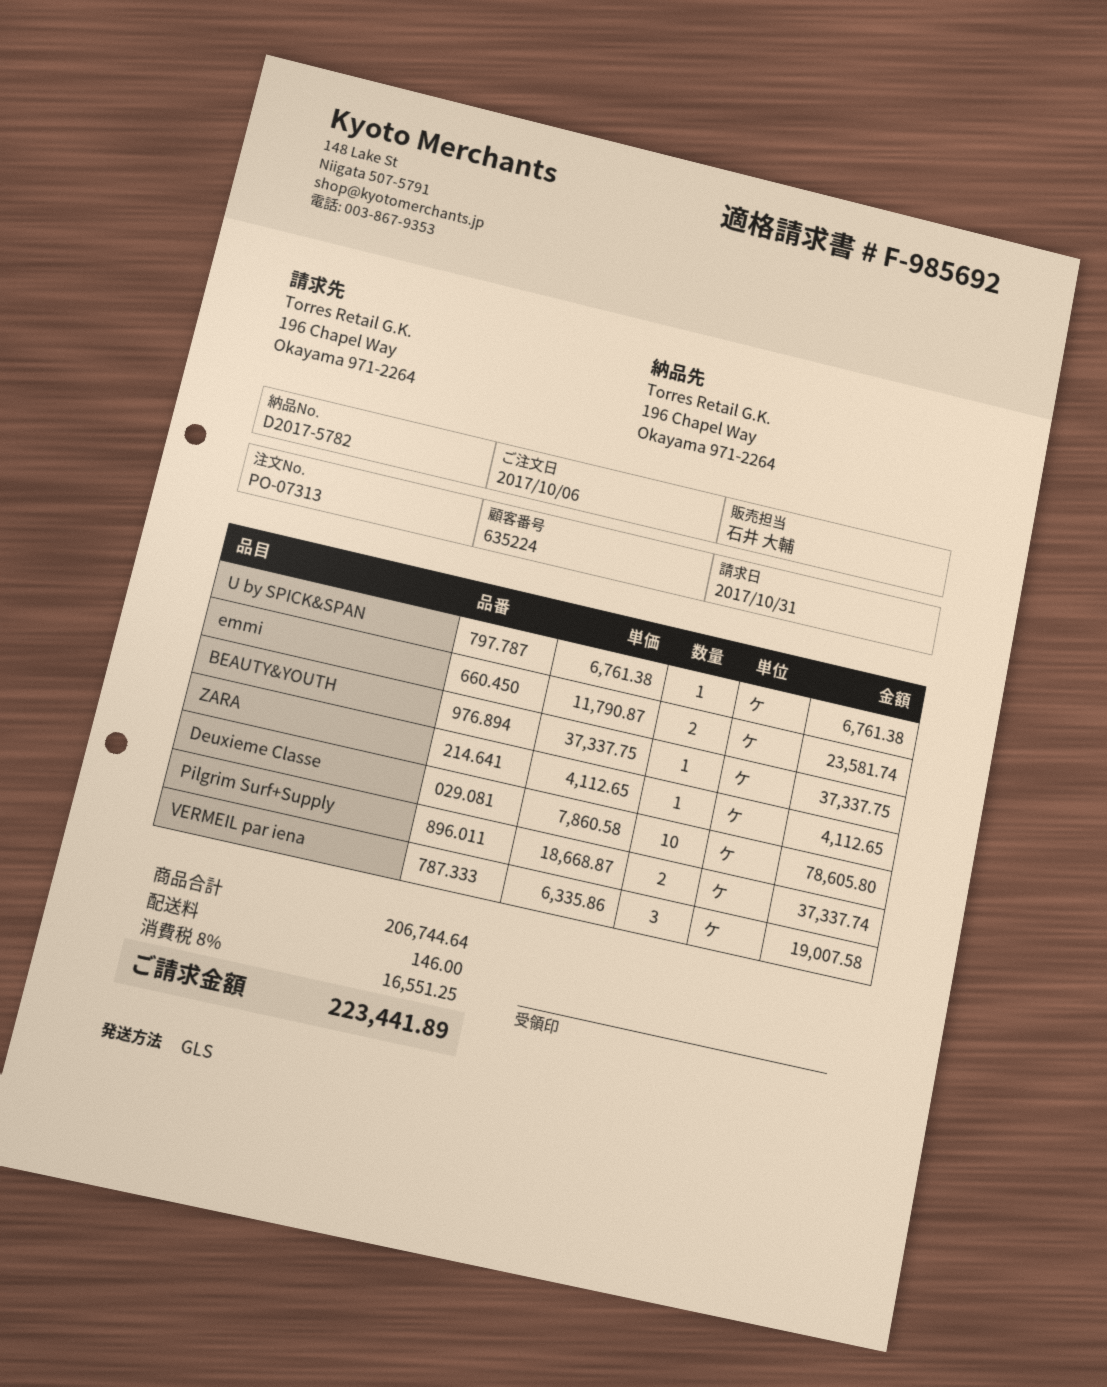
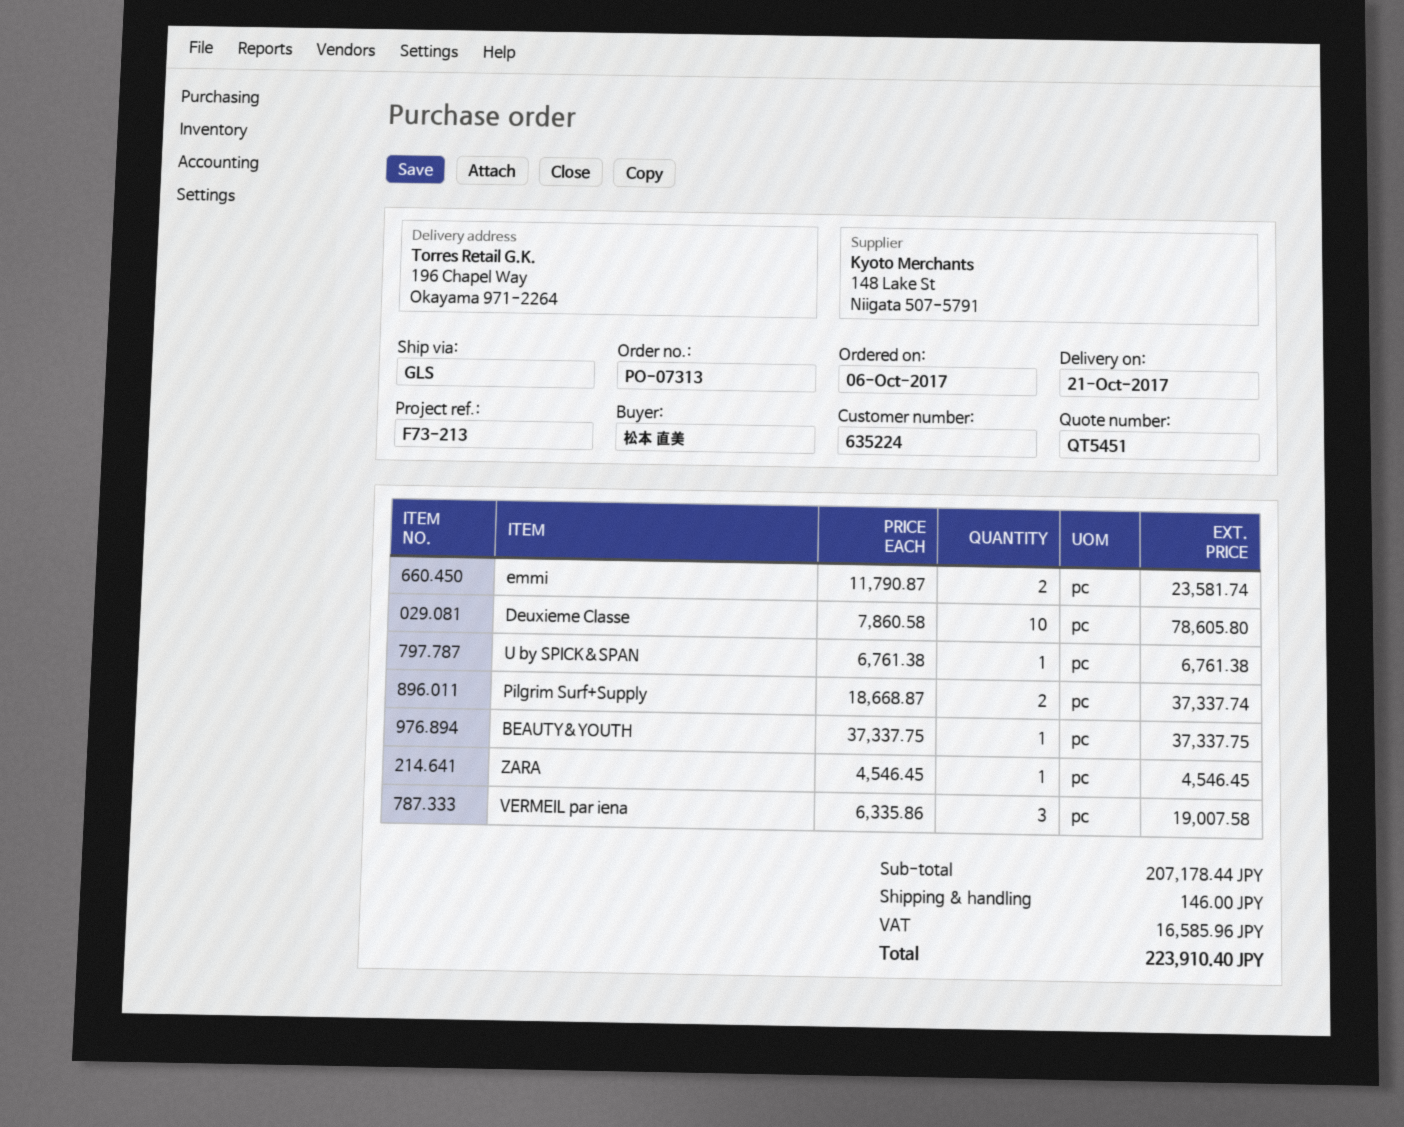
ZARA: 1 x 4112.65 = 4112.65 -> 1 x 4546.45 = 4546.45
subtotal: 206744.64 -> 207178.44
tax: 16551.25 -> 16585.96
total: 223441.89 -> 223910.40

